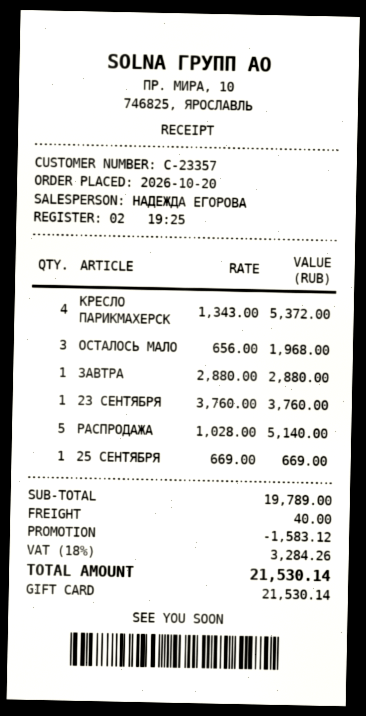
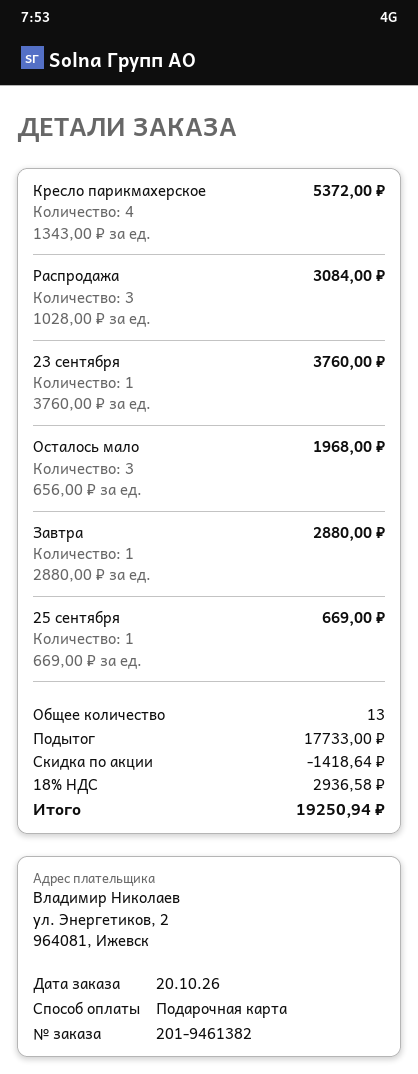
РАСПРОДАЖА: 5 x 1028.00 = 5140.00 -> 3 x 1028.00 = 3084.00
subtotal: 19789.00 -> 17733.00
discount: 1583.12 -> 1418.64
shipping: 40.00 -> none
tax: 18% = 3284.26 -> 18% = 2936.58
total: 21530.14 -> 19250.94

